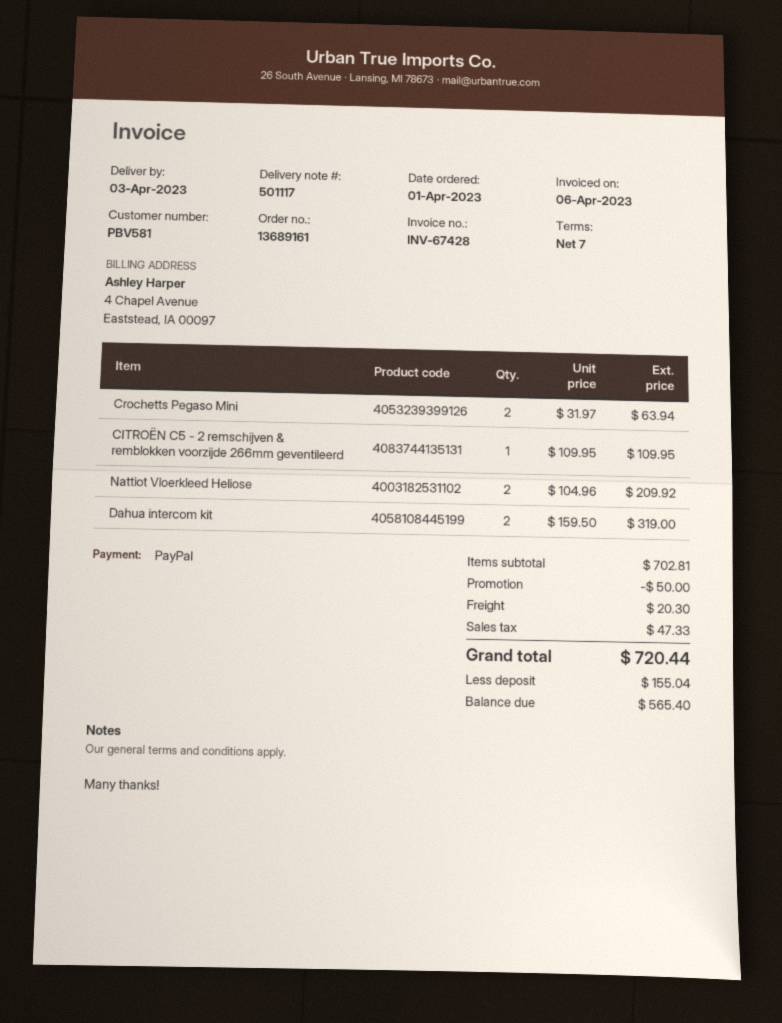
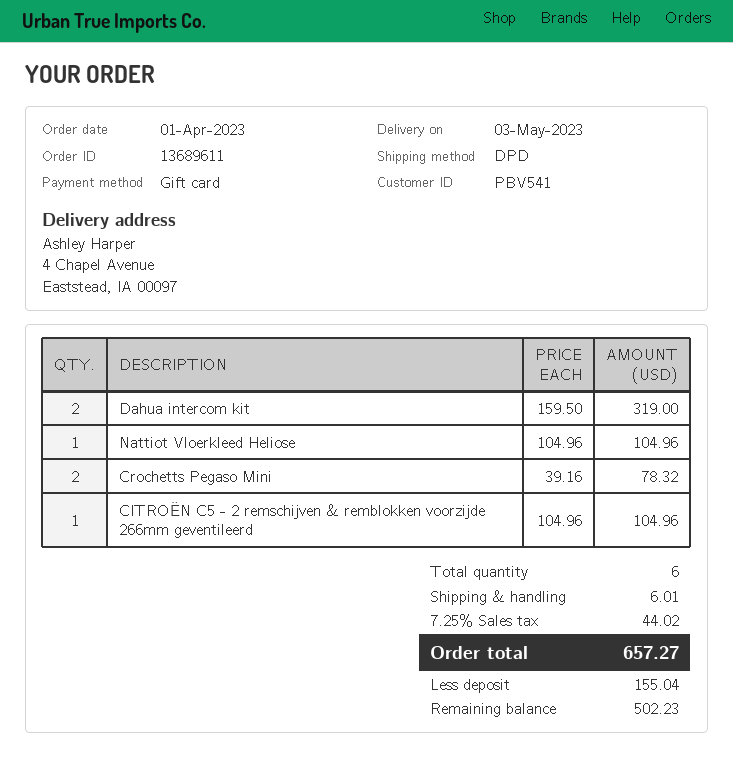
order number: 13689161 -> 13689611
delivery date: 2023-04-03 -> 2023-05-03
customer number: PBV581 -> PBV541
payment method: PayPal -> gift card
Crochetts Pegaso Mini: 2 x 31.97 = 63.94 -> 2 x 39.16 = 78.32
CITROËN C5 - 2 remschijven & remblokken voorzijde 266mm geventileerd: 1 x 109.95 = 109.95 -> 1 x 104.96 = 104.96
Nattiot Vloerkleed Heliose: 2 x 104.96 = 209.92 -> 1 x 104.96 = 104.96
discount: 50.00 -> none
shipping: 20.30 -> 6.01
tax: 47.33 -> 44.02
total: 720.44 -> 657.27
balance: 565.40 -> 502.23

